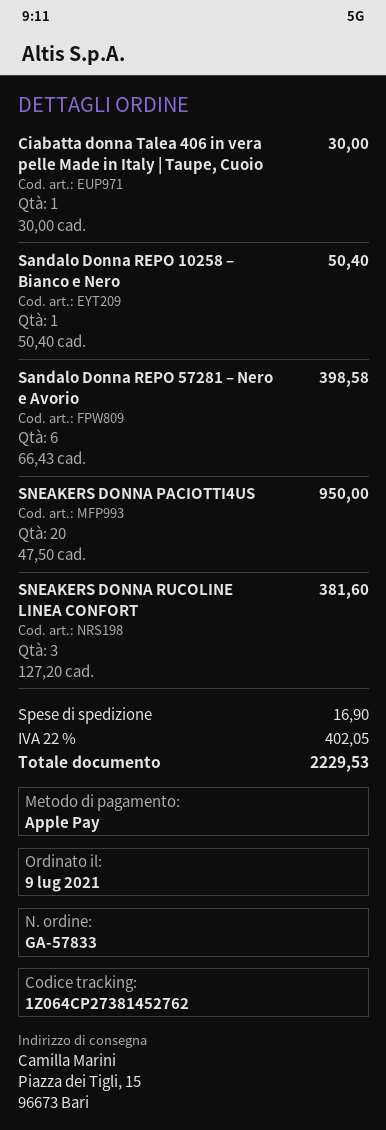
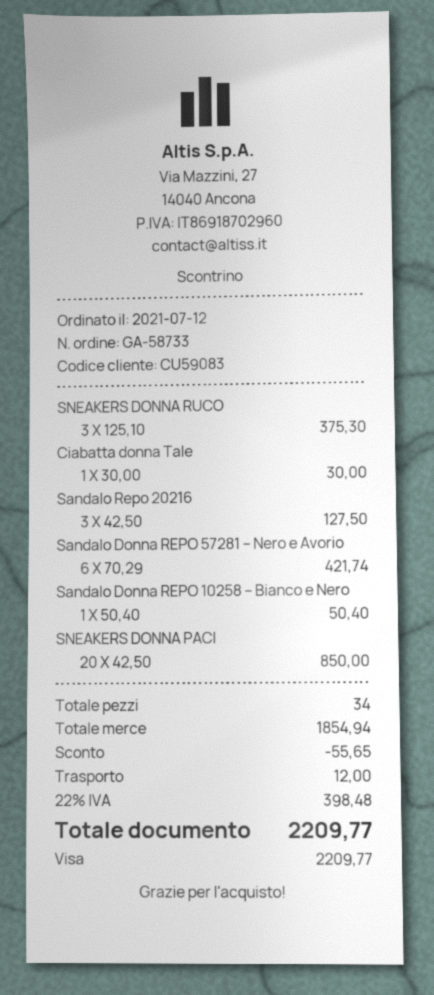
order number: GA-57833 -> GA-58733
order date: 2021-07-09 -> 2021-07-12
payment method: Apple Pay -> Visa
Sandalo Donna REPO 57281 – Nero e Avorio: 6 x 66.43 = 398.58 -> 6 x 70.29 = 421.74
SNEAKERS DONNA PACIOTTI4US: 20 x 47.50 = 950.00 -> 20 x 42.50 = 850.00
SNEAKERS DONNA RUCOLINE LINEA CONFORT: 3 x 127.20 = 381.60 -> 3 x 125.10 = 375.30
Sandalo Repo 20216: none -> 3 x 42.50 = 127.50
discount: none -> 55.65
shipping: 16.90 -> 12.00
tax: 22% = 402.05 -> 22% = 398.48
total: 2229.53 -> 2209.77

